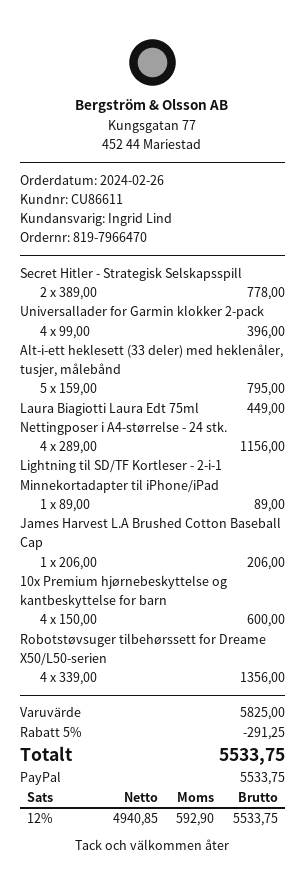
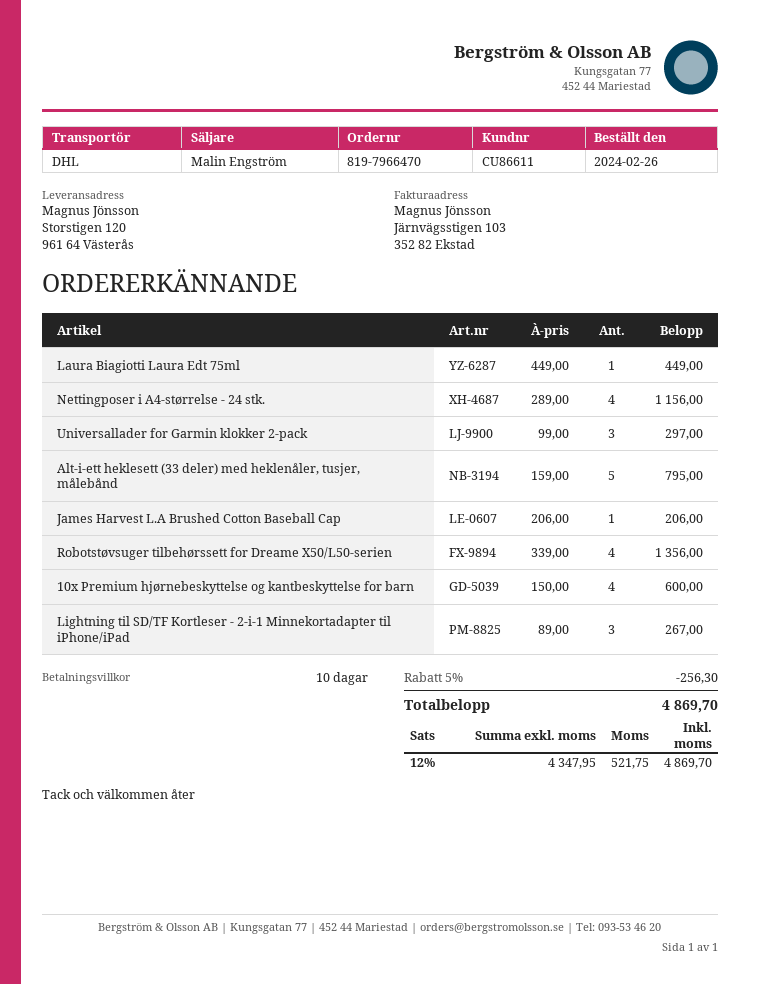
sales rep: Ingrid Lind -> Malin Engström
Secret Hitler - Strategisk Selskapsspill: 2 x 389.00 = 778.00 -> none
Universallader for Garmin klokker 2-pack: 4 x 99.00 = 396.00 -> 3 x 99.00 = 297.00
Lightning til SD/TF Kortleser - 2-i-1 Minnekortadapter til iPhone/iPad: 1 x 89.00 = 89.00 -> 3 x 89.00 = 267.00
discount: 5% = 291.25 -> 5% = 256.30
net: 4940.85 -> 4347.95
tax: 12% = 592.90 -> 12% = 521.75
total: 5533.75 -> 4869.70

